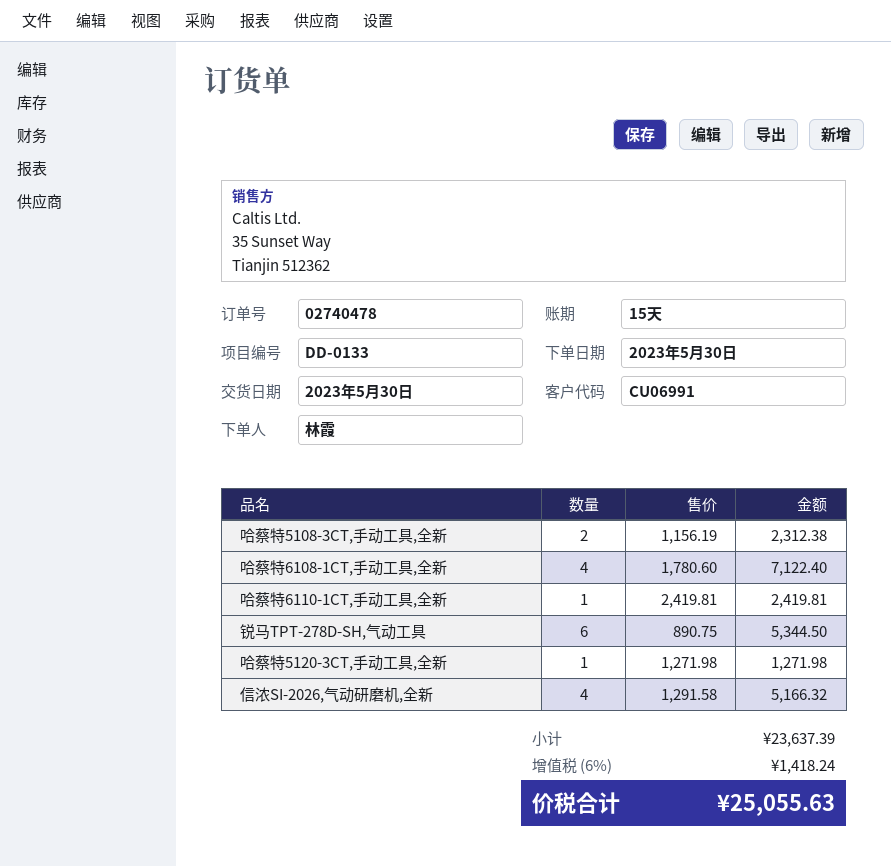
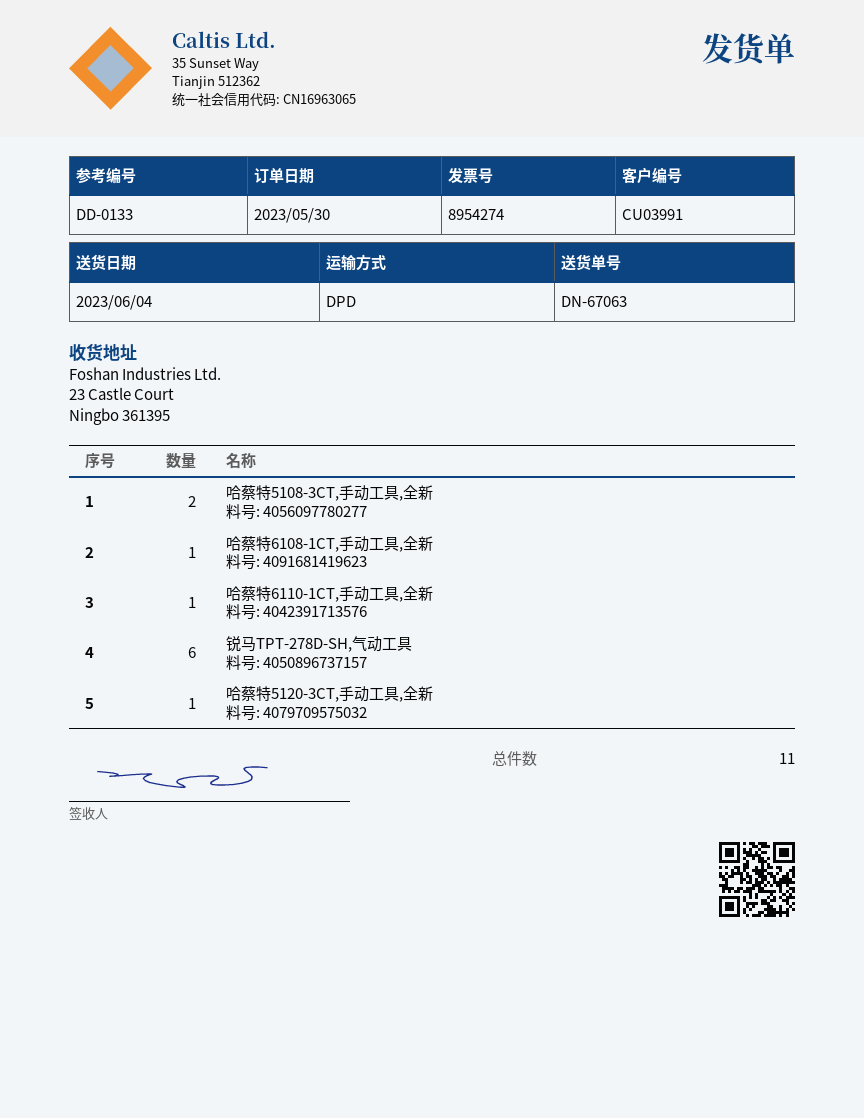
delivery date: 2023-05-30 -> 2023-06-04
customer number: CU06991 -> CU03991
哈蔡特6108-1CT,手动工具,全新: 4 -> 1
信浓SI-2026,气动研磨机,全新: 4 -> none

